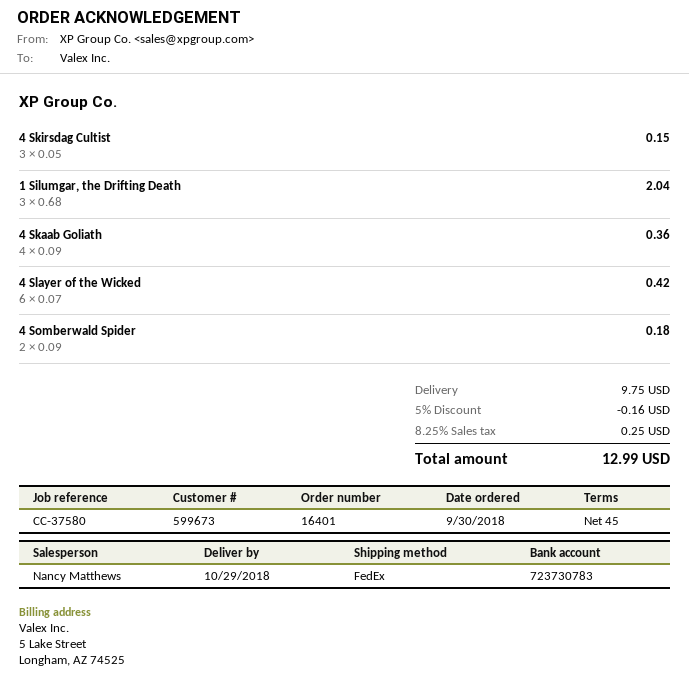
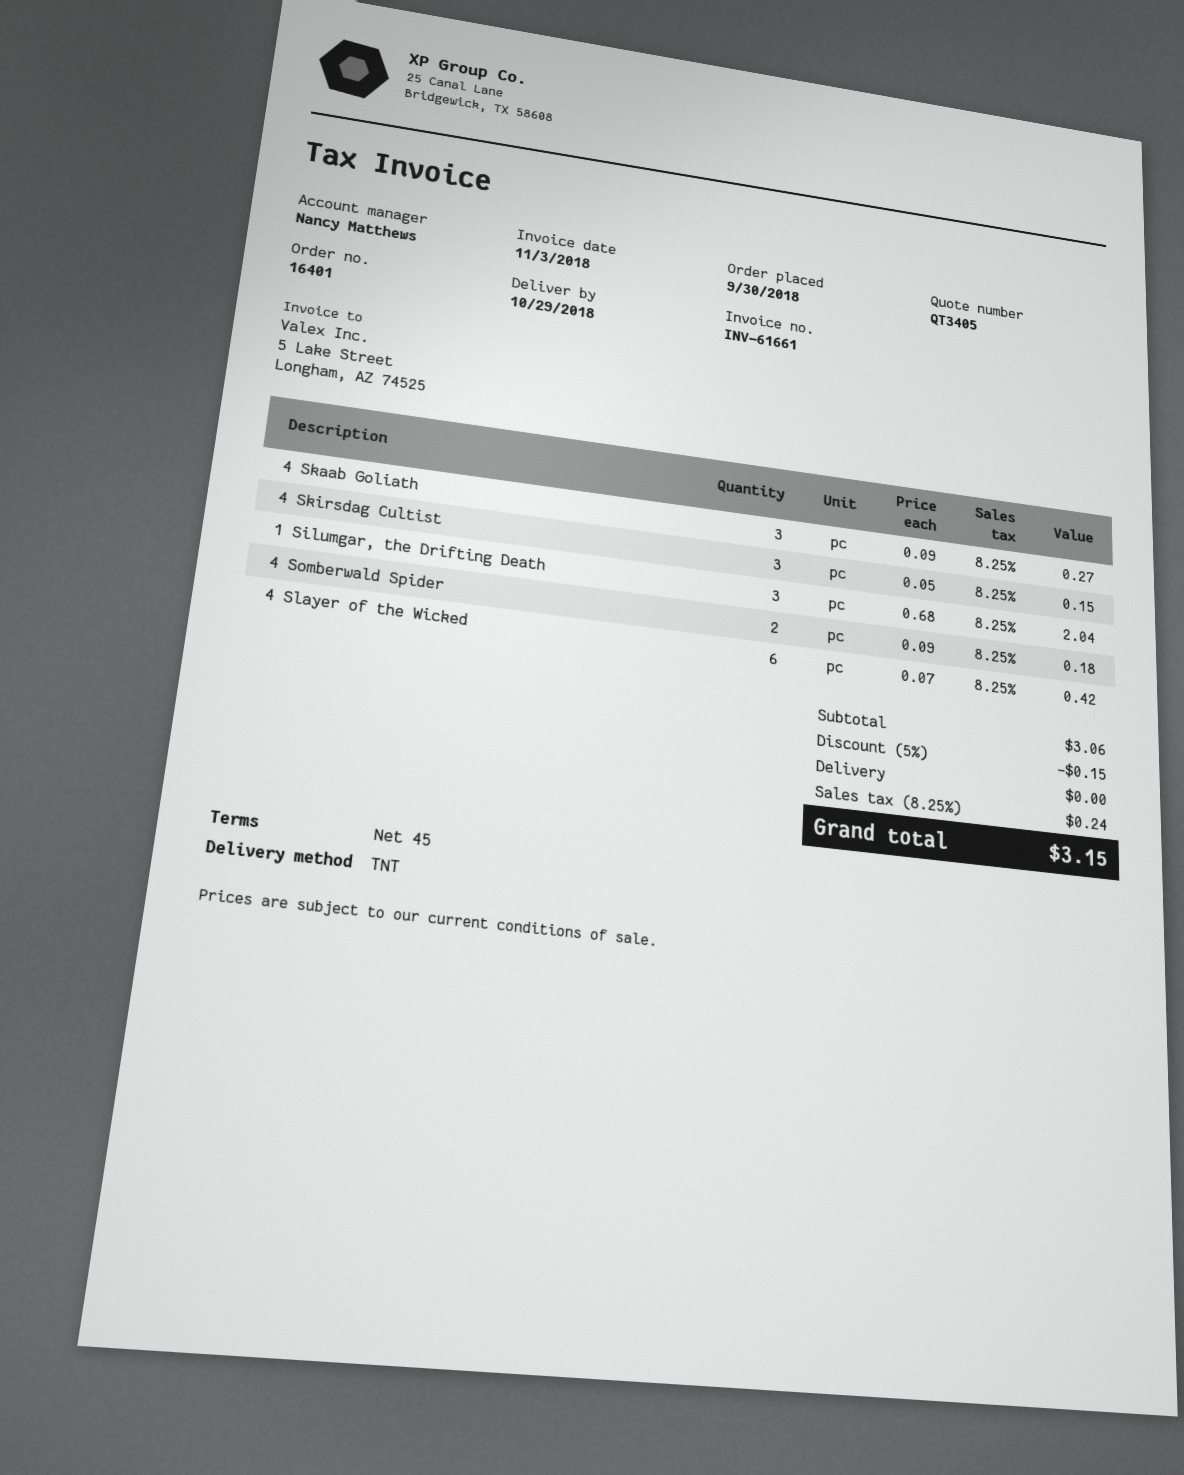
shipping method: FedEx -> TNT
4 Skaab Goliath: 4 x 0.09 = 0.36 -> 3 x 0.09 = 0.27
discount: 5% = 0.16 -> 5% = 0.15
shipping: 9.75 -> 0.00
tax: 8.25% = 0.25 -> 8.25% = 0.24
total: 12.99 -> 3.15

